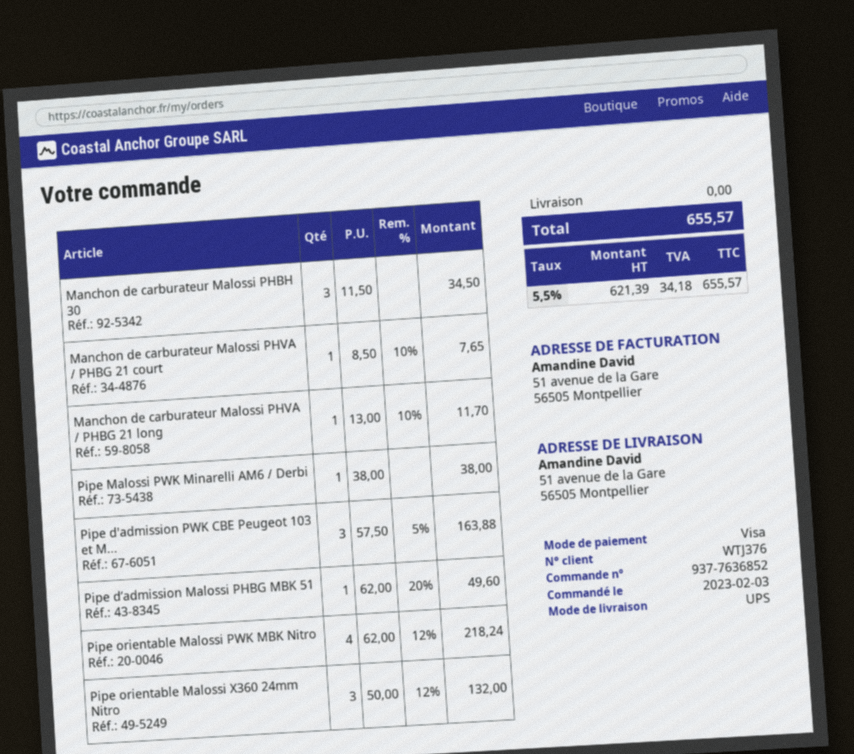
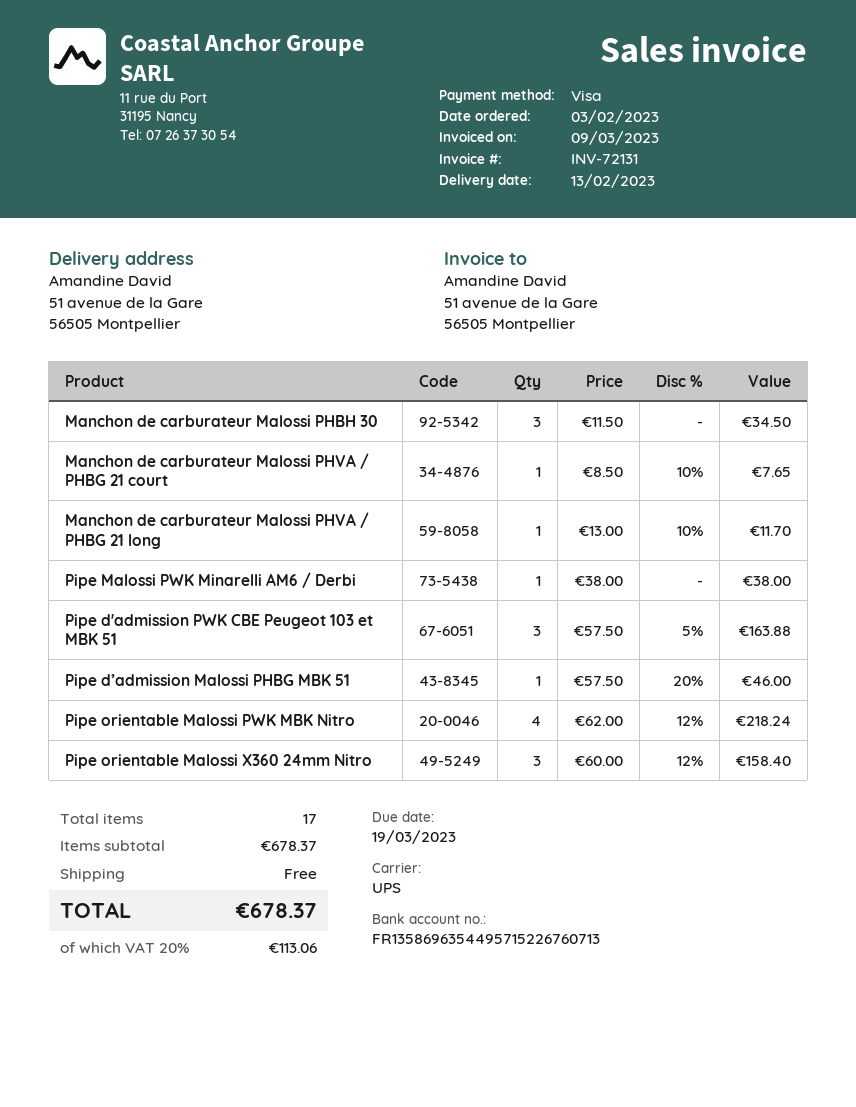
Pipe d’admission Malossi PHBG MBK 51: 1 x 62.00 - 20% = 49.60 -> 1 x 57.50 - 20% = 46.00
Pipe orientable Malossi X360 24mm Nitro: 3 x 50.00 - 12% = 132.00 -> 3 x 60.00 - 12% = 158.40
tax: 5.5% = 34.18 -> 20% = 113.06
total: 655.57 -> 678.37

